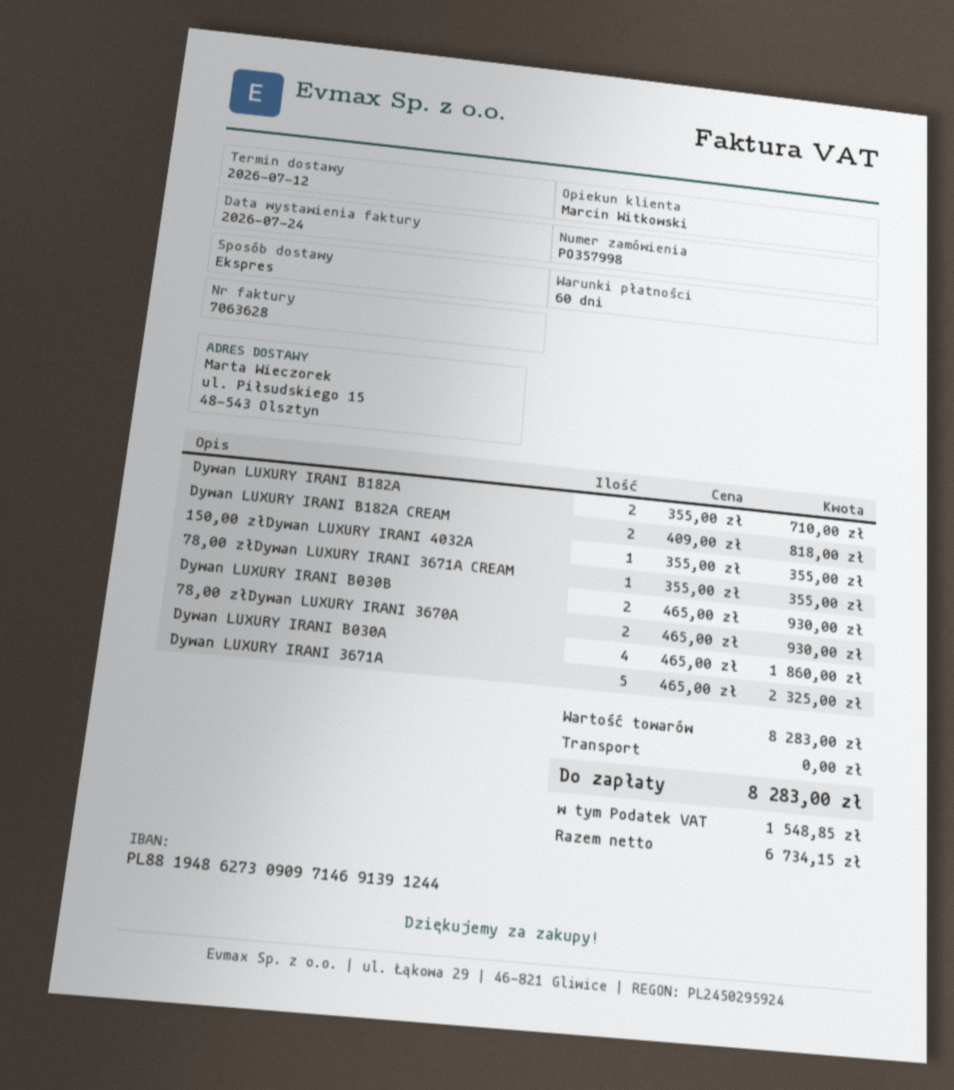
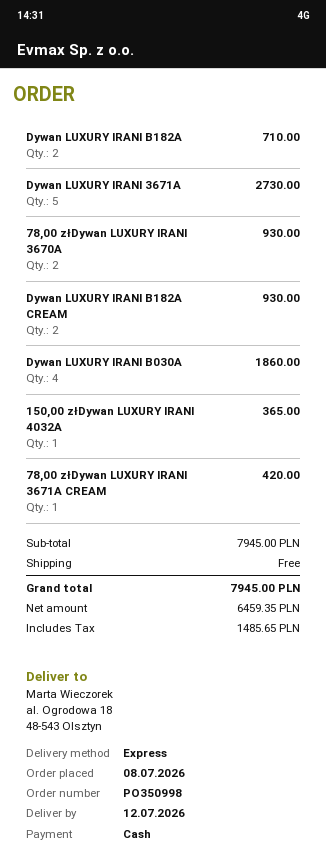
order number: PO357998 -> PO350998
ship to: ul. Piłsudskiego 15, 48-543 Olsztyn -> al. Ogrodowa 18, 48-543 Olsztyn
Dywan LUXURY IRANI B182A CREAM: 2 for 818.00 -> 2 for 930.00
150,00 złDywan LUXURY IRANI 4032A: 1 for 355.00 -> 1 for 365.00
78,00 złDywan LUXURY IRANI 3671A CREAM: 1 for 355.00 -> 1 for 420.00
Dywan LUXURY IRANI B030B: 2 for 930.00 -> none
Dywan LUXURY IRANI 3671A: 5 for 2325.00 -> 5 for 2730.00
subtotal: 8283.00 -> 7945.00
net: 6734.15 -> 6459.35
tax: 1548.85 -> 1485.65
total: 8283.00 -> 7945.00

